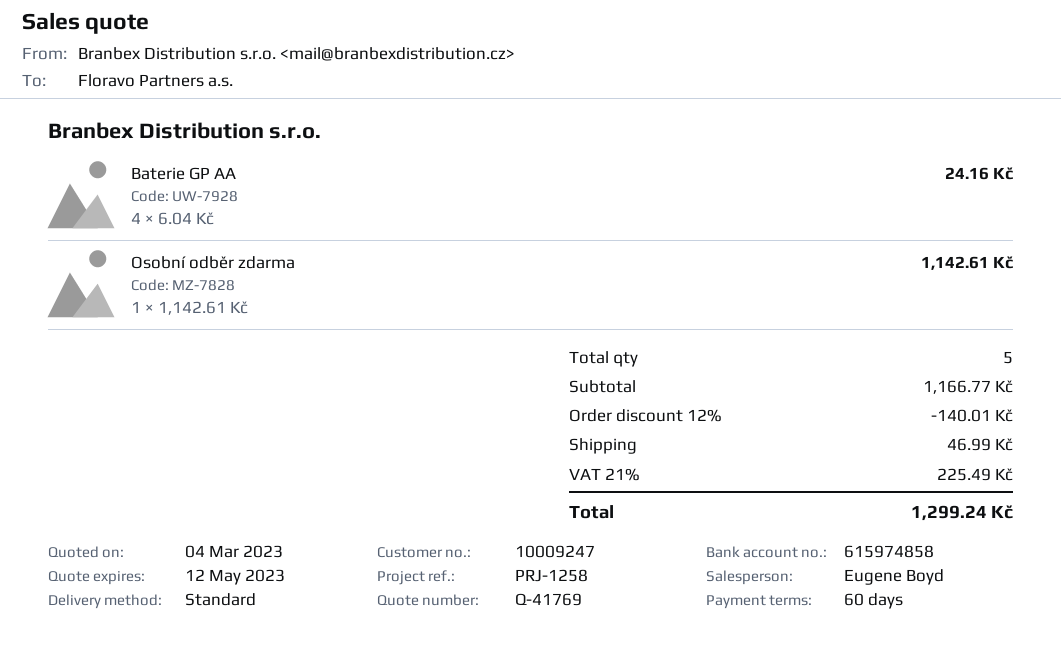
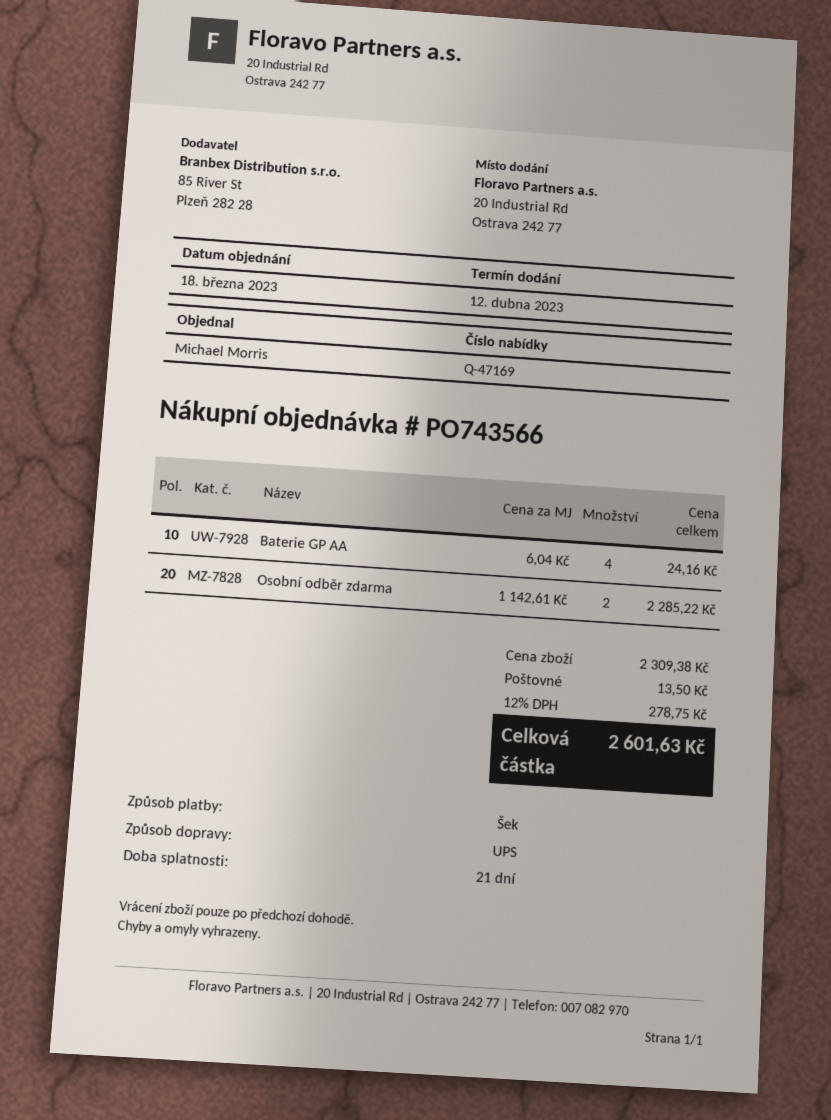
quote number: Q-41769 -> Q-47169
payment terms: 60 days -> 21 days
shipping method: standard -> UPS
Osobní odběr zdarma: 1 x 1142.61 = 1142.61 -> 2 x 1142.61 = 2285.22
subtotal: 1166.77 -> 2309.38
discount: 12% = 140.01 -> none
shipping: 46.99 -> 13.50
tax: 21% = 225.49 -> 12% = 278.75
total: 1299.24 -> 2601.63

